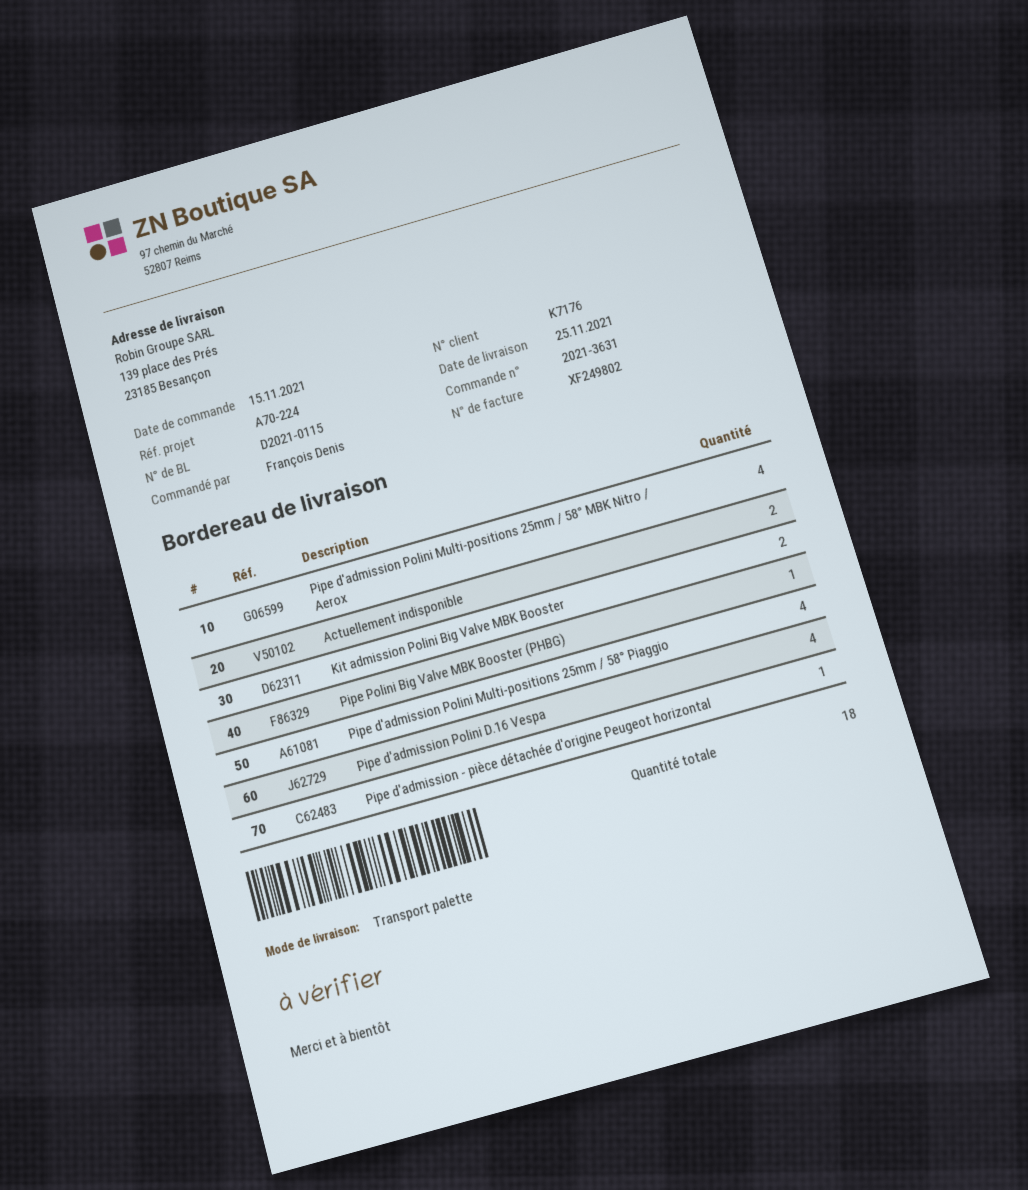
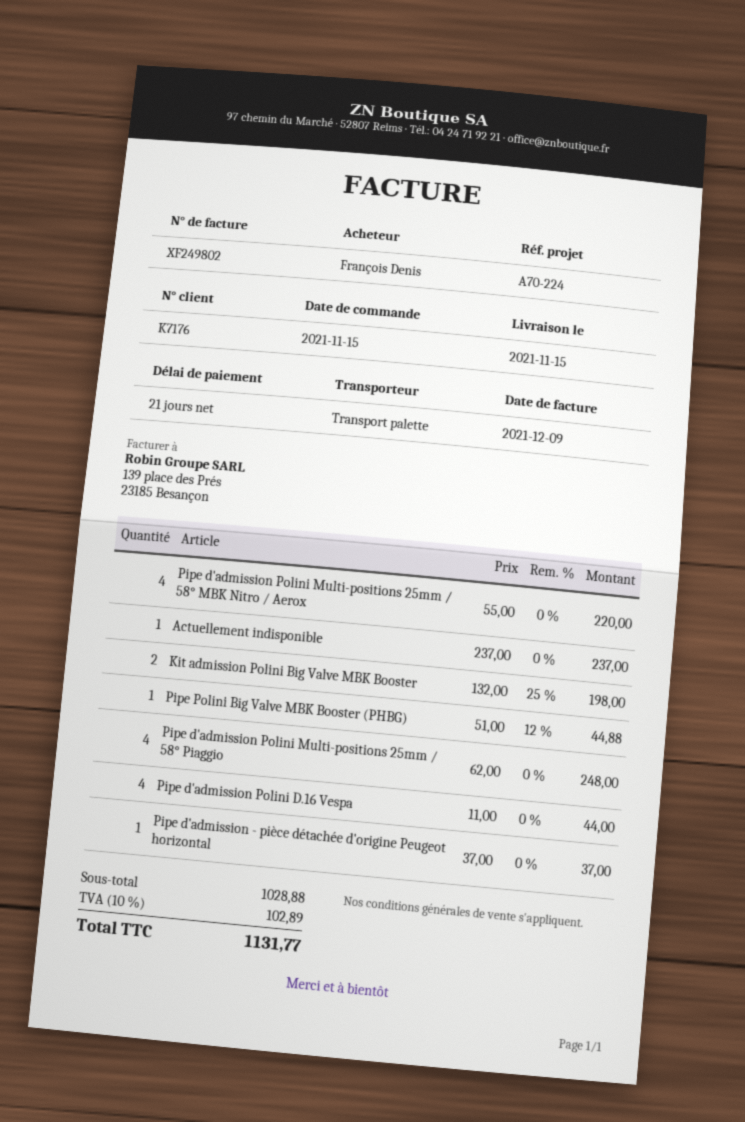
delivery date: 2021-11-25 -> 2021-11-15
Actuellement indisponible: 2 -> 1

